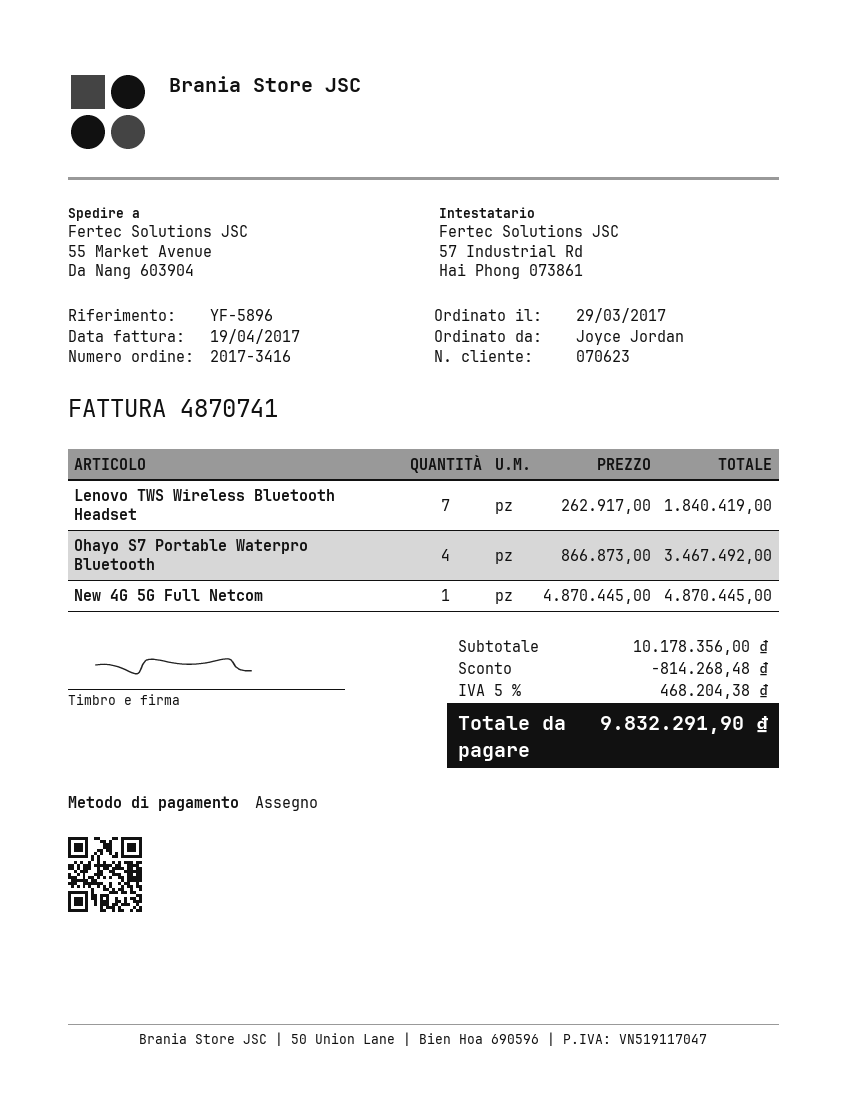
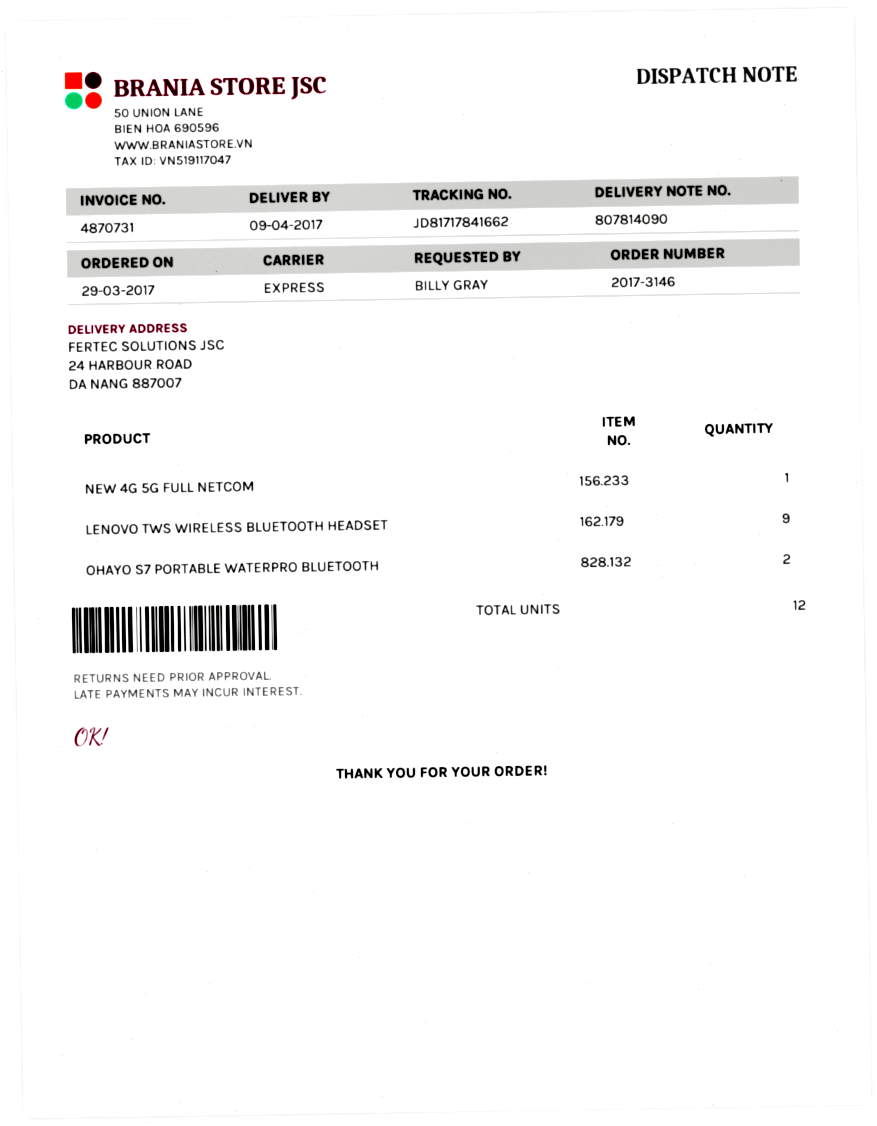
order number: 2017-3416 -> 2017-3146
invoice number: 4870741 -> 4870731
ordered by: Joyce Jordan -> BILLY GRAY
ship to: 55 Market Avenue, Da Nang 603904 -> 24 HARBOUR ROAD, DA NANG 887007
Lenovo TWS Wireless Bluetooth Headset: 7 -> 9
Ohayo S7 Portable Waterpro Bluetooth: 4 -> 2

